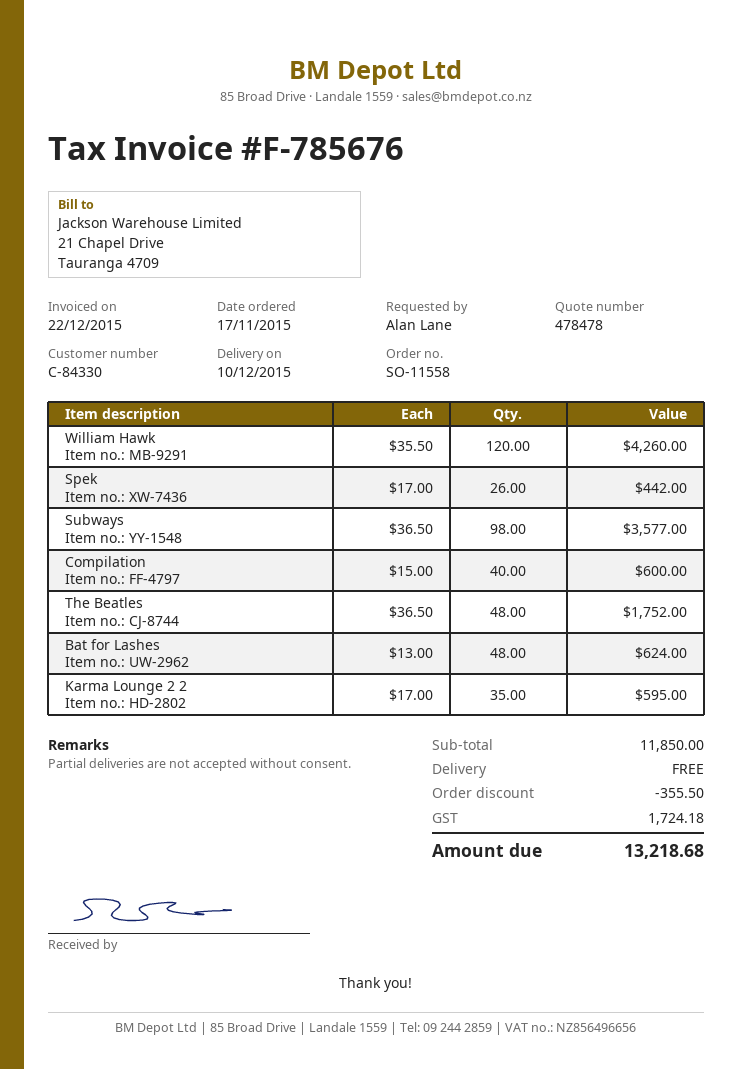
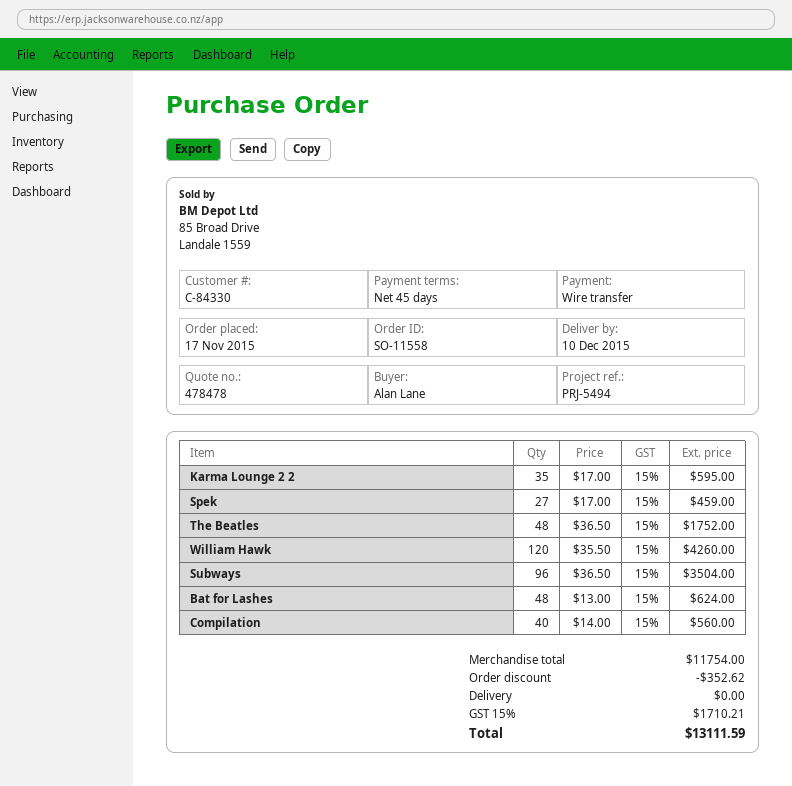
Spek: 26 x 17.00 = 442.00 -> 27 x 17.00 = 459.00
Subways: 98 x 36.50 = 3577.00 -> 96 x 36.50 = 3504.00
Compilation: 40 x 15.00 = 600.00 -> 40 x 14.00 = 560.00
subtotal: 11850.00 -> 11754.00
discount: 355.50 -> 352.62
tax: 1724.18 -> 1710.21
total: 13218.68 -> 13111.59

